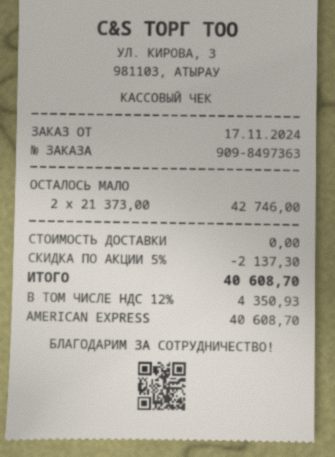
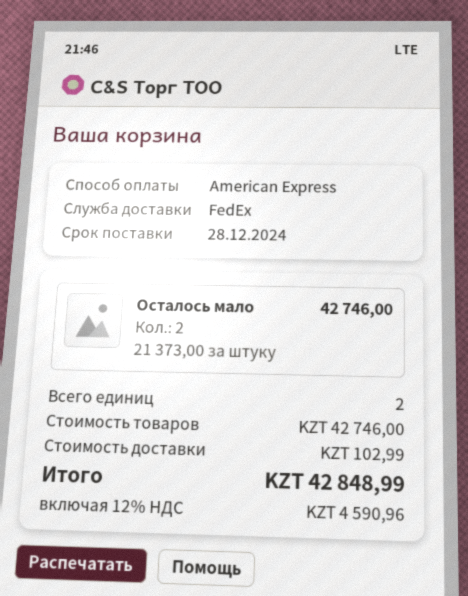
discount: 5% = 2137.30 -> none
shipping: 0.00 -> 102.99
tax: 12% = 4350.93 -> 12% = 4590.96
total: 40608.70 -> 42848.99

